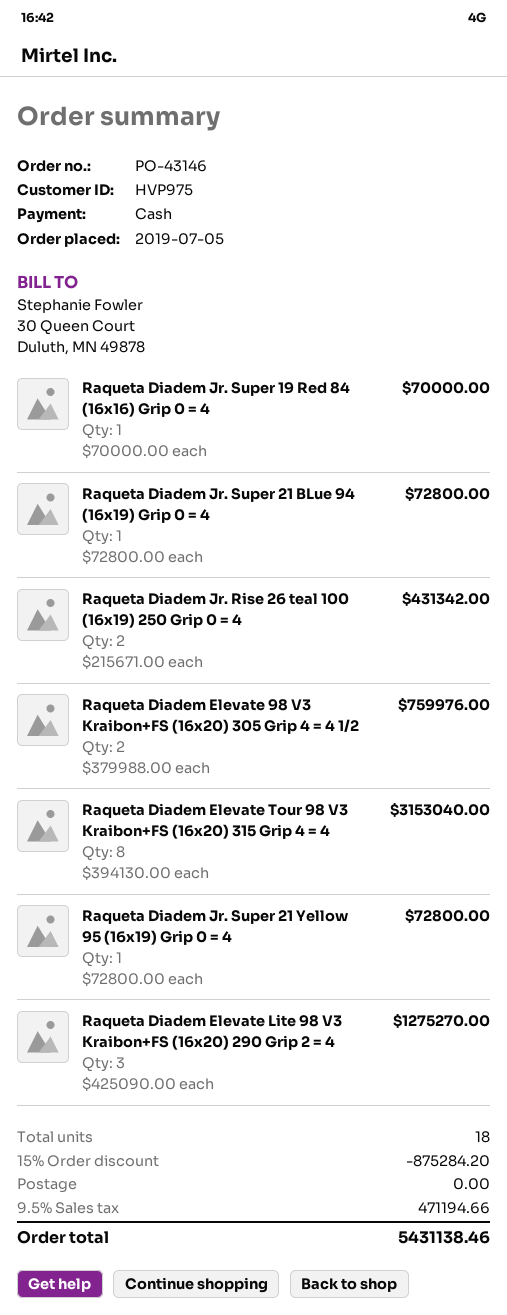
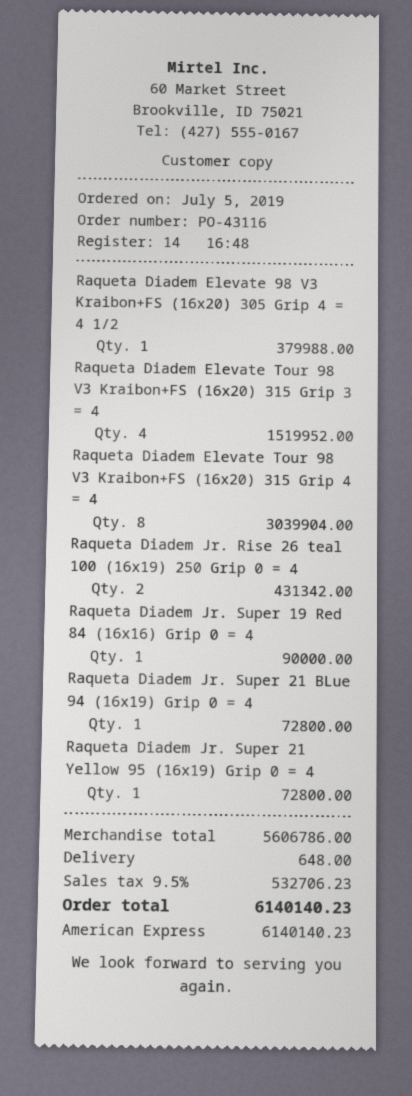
order number: PO-43146 -> PO-43116
payment method: cash -> American Express
Raqueta Diadem Jr. Super 19 Red 84 (16x16) Grip 0 = 4: 1 for 70000.00 -> 1 for 90000.00
Raqueta Diadem Elevate 98 V3 Kraibon+FS (16x20) 305 Grip 4 = 4 1/2: 2 for 759976.00 -> 1 for 379988.00
Raqueta Diadem Elevate Tour 98 V3 Kraibon+FS (16x20) 315 Grip 4 = 4: 8 for 3153040.00 -> 8 for 3039904.00
Raqueta Diadem Elevate Lite 98 V3 Kraibon+FS (16x20) 290 Grip 2 = 4: 3 for 1275270.00 -> none
Raqueta Diadem Elevate Tour 98 V3 Kraibon+FS (16x20) 315 Grip 3 = 4: none -> 4 for 1519952.00
discount: 15% = 875284.20 -> none
shipping: 0.00 -> 648.00
tax: 9.5% = 471194.66 -> 9.5% = 532706.23
total: 5431138.46 -> 6140140.23

